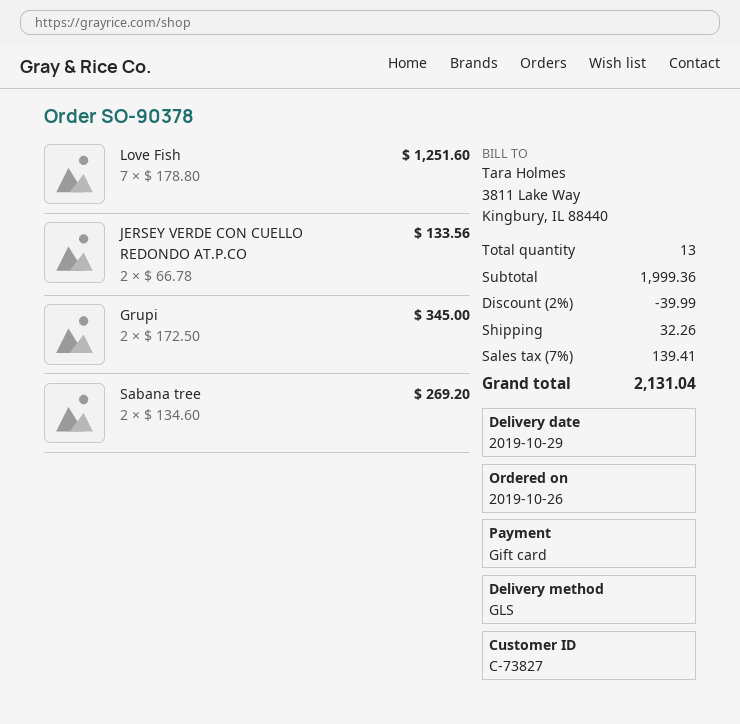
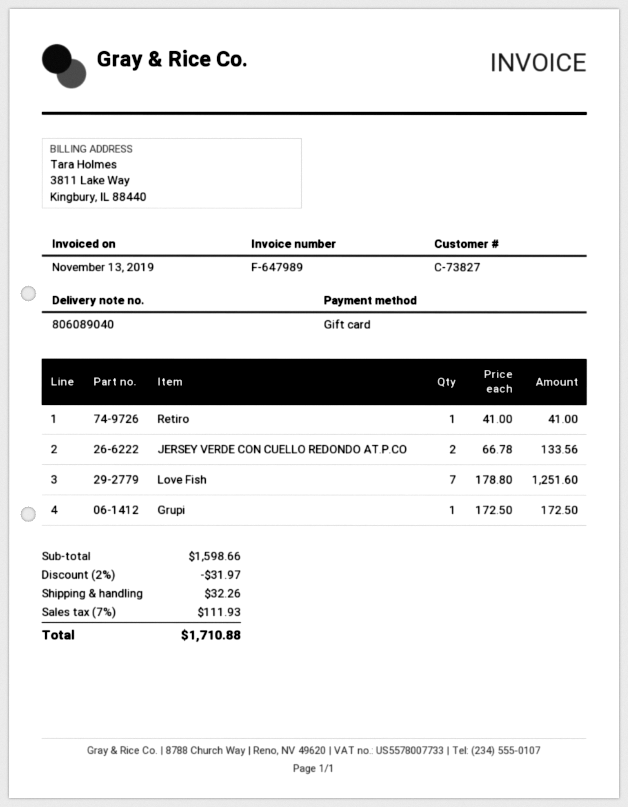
Grupi: 2 x 172.50 = 345.00 -> 1 x 172.50 = 172.50
Sabana tree: 2 x 134.60 = 269.20 -> none
Retiro: none -> 1 x 41.00 = 41.00
subtotal: 1999.36 -> 1598.66
discount: 2% = 39.99 -> 2% = 31.97
tax: 7% = 139.41 -> 7% = 111.93
total: 2131.04 -> 1710.88

